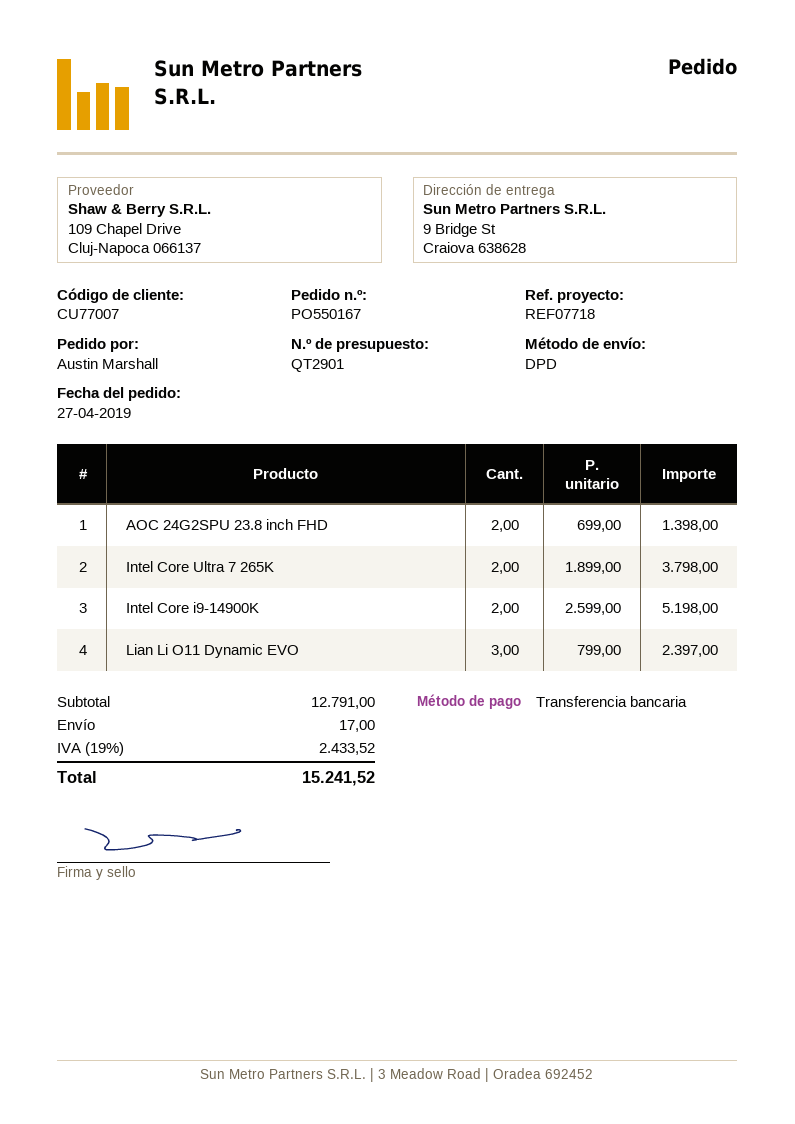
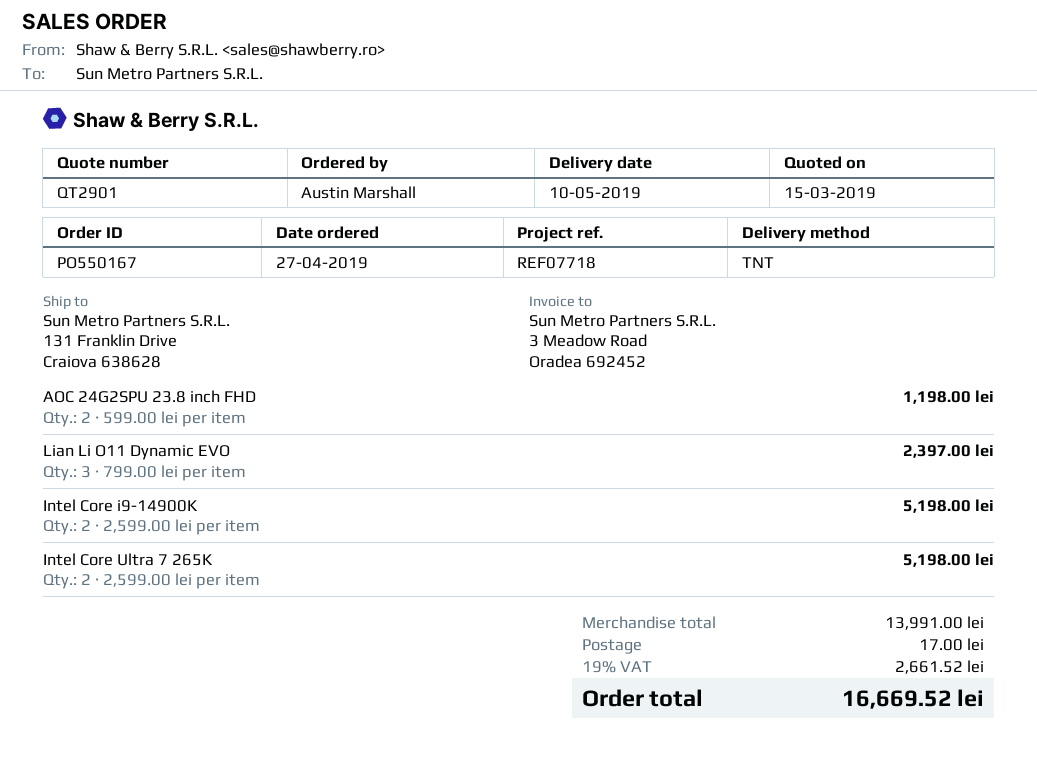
shipping method: DPD -> TNT
ship to: 9 Bridge St, Craiova 638628 -> 131 Franklin Drive, Craiova 638628
AOC 24G2SPU 23.8 inch FHD: 2 x 699.00 = 1398.00 -> 2 x 599.00 = 1198.00
Intel Core Ultra 7 265K: 2 x 1899.00 = 3798.00 -> 2 x 2599.00 = 5198.00
subtotal: 12791.00 -> 13991.00
tax: 19% = 2433.52 -> 19% = 2661.52
total: 15241.52 -> 16669.52

